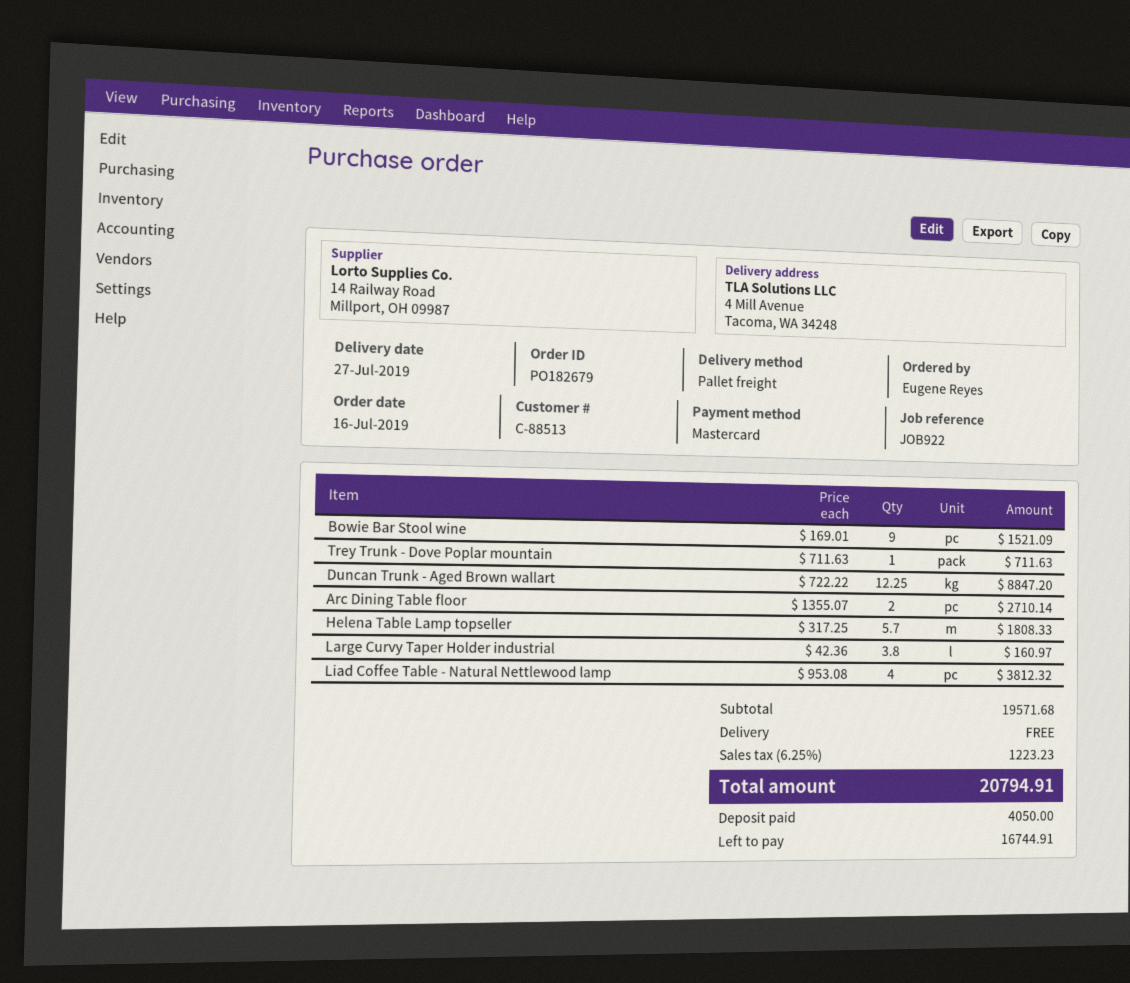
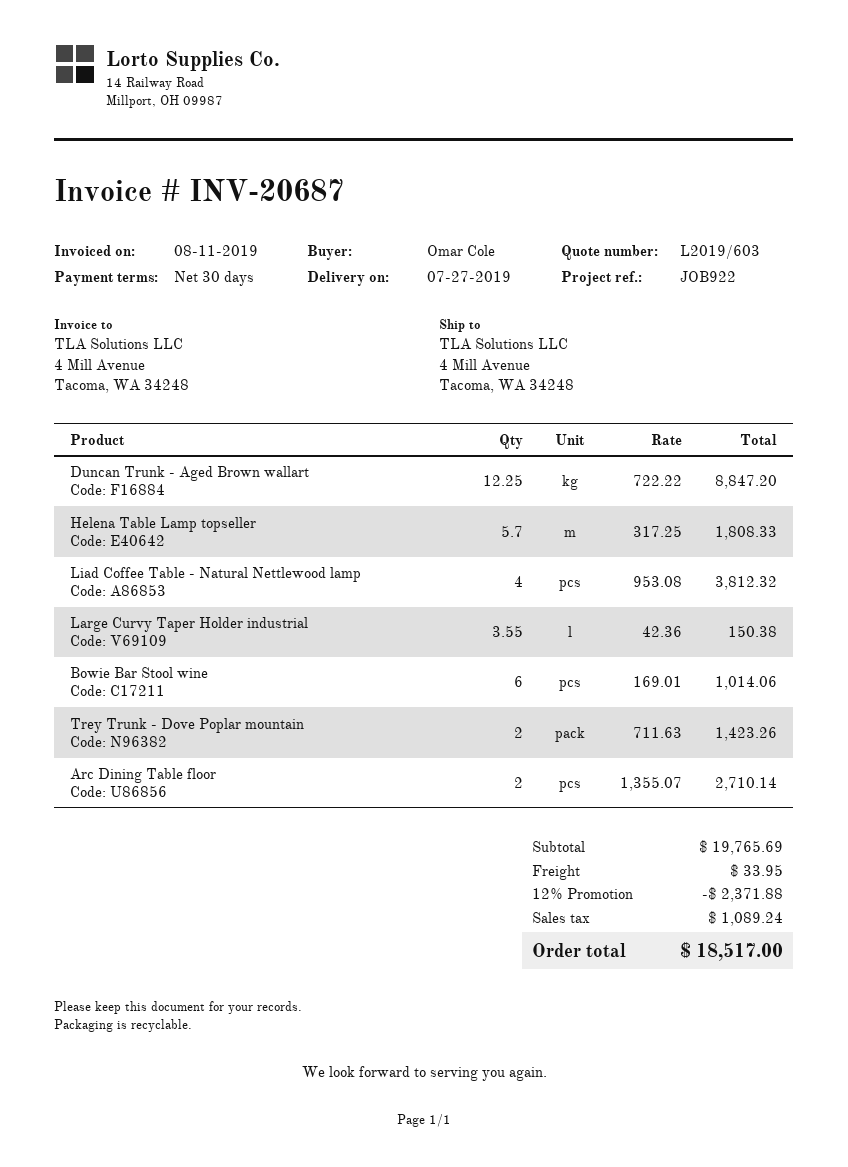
ordered by: Eugene Reyes -> Omar Cole
Bowie Bar Stool wine: 9 x 169.01 = 1521.09 -> 6 x 169.01 = 1014.06
Trey Trunk - Dove Poplar mountain: 1 x 711.63 = 711.63 -> 2 x 711.63 = 1423.26
Large Curvy Taper Holder industrial: 3.8 x 42.36 = 160.97 -> 3.55 x 42.36 = 150.38
subtotal: 19571.68 -> 19765.69
discount: none -> 12% = 2371.88
shipping: 0.00 -> 33.95
tax: 1223.23 -> 1089.24
total: 20794.91 -> 18517.00

